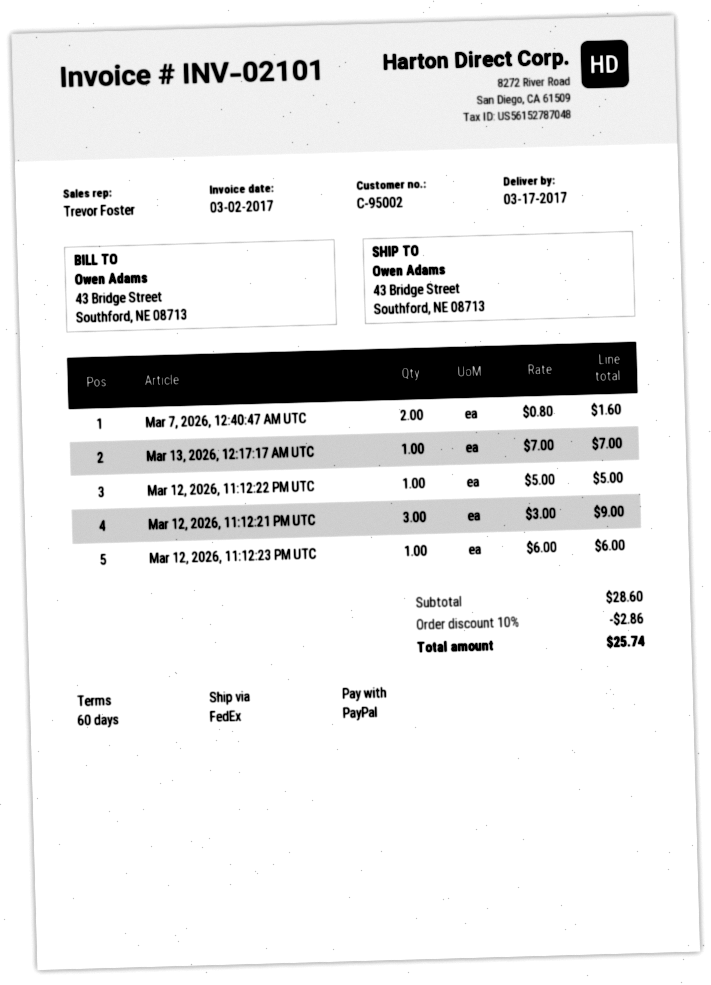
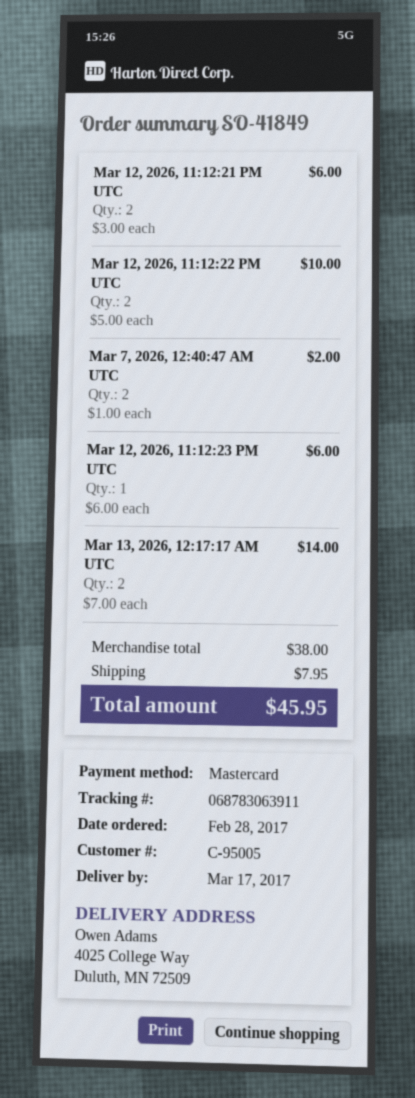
customer number: C-95002 -> C-95005
payment method: PayPal -> Mastercard
ship to: 43 Bridge Street, Southford, NE 08713 -> 4025 College Way, Duluth, MN 72509
Mar 7, 2026, 12:40:47 AM UTC: 2 x 0.80 = 1.60 -> 2 x 1.00 = 2.00
Mar 13, 2026, 12:17:17 AM UTC: 1 x 7.00 = 7.00 -> 2 x 7.00 = 14.00
Mar 12, 2026, 11:12:22 PM UTC: 1 x 5.00 = 5.00 -> 2 x 5.00 = 10.00
Mar 12, 2026, 11:12:21 PM UTC: 3 x 3.00 = 9.00 -> 2 x 3.00 = 6.00
subtotal: 28.60 -> 38.00
discount: 10% = 2.86 -> none
shipping: none -> 7.95
total: 25.74 -> 45.95

